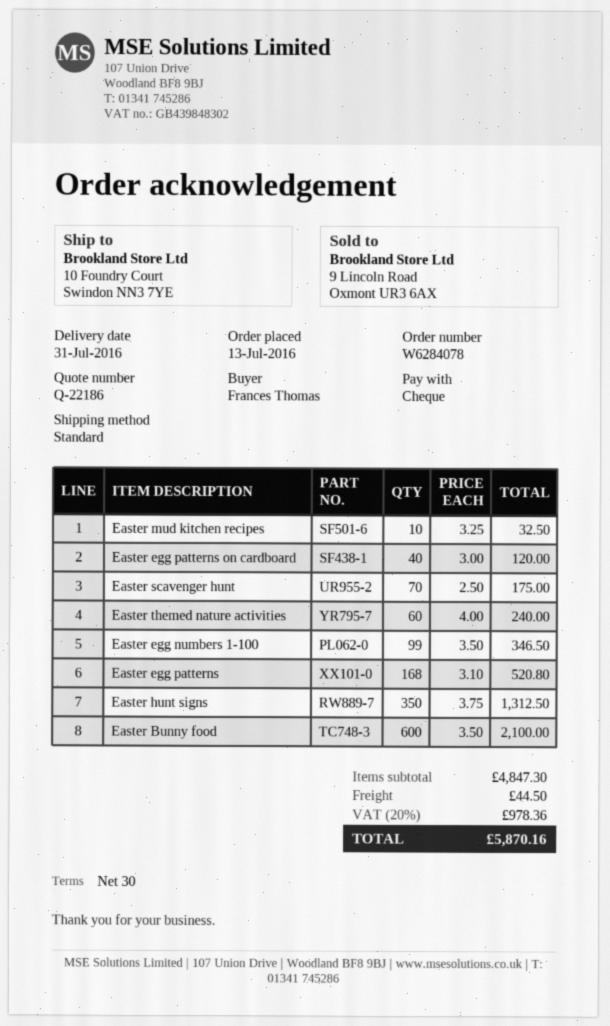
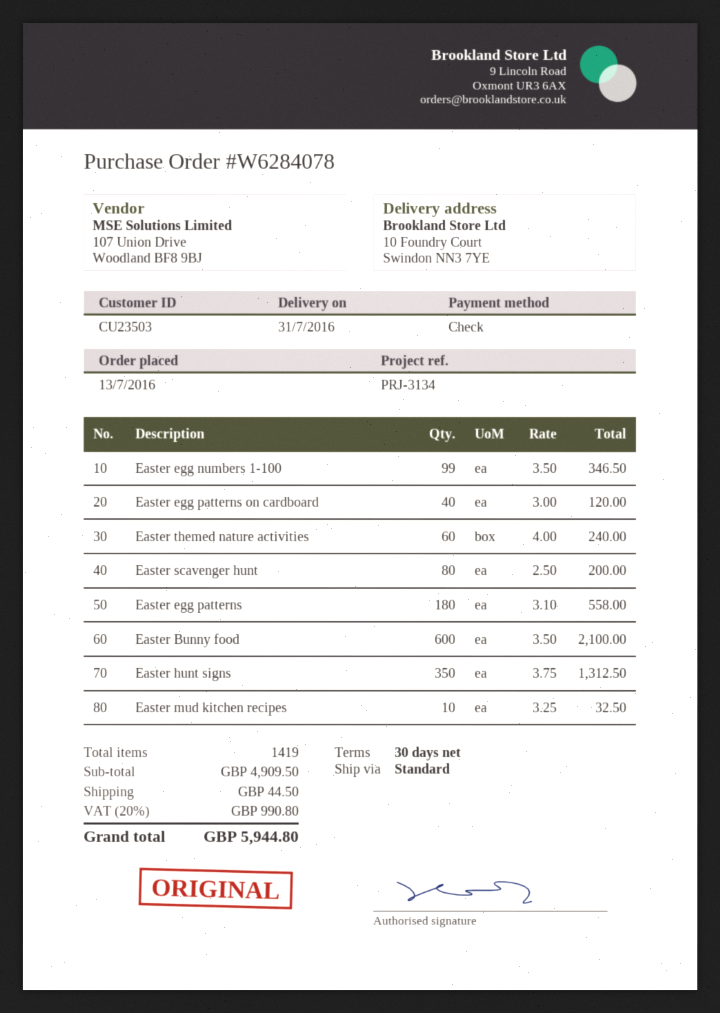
Easter scavenger hunt: 70 x 2.50 = 175.00 -> 80 x 2.50 = 200.00
Easter egg patterns: 168 x 3.10 = 520.80 -> 180 x 3.10 = 558.00
subtotal: 4847.30 -> 4909.50
tax: 20% = 978.36 -> 20% = 990.80
total: 5870.16 -> 5944.80

